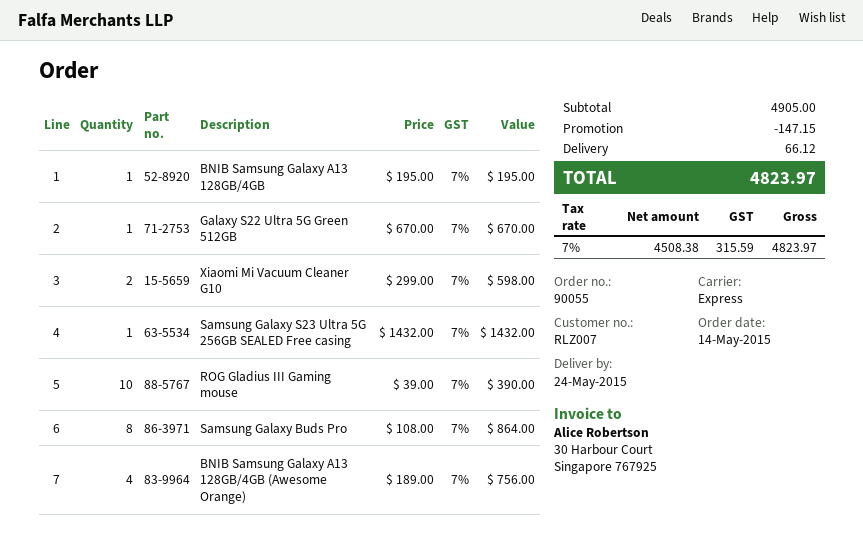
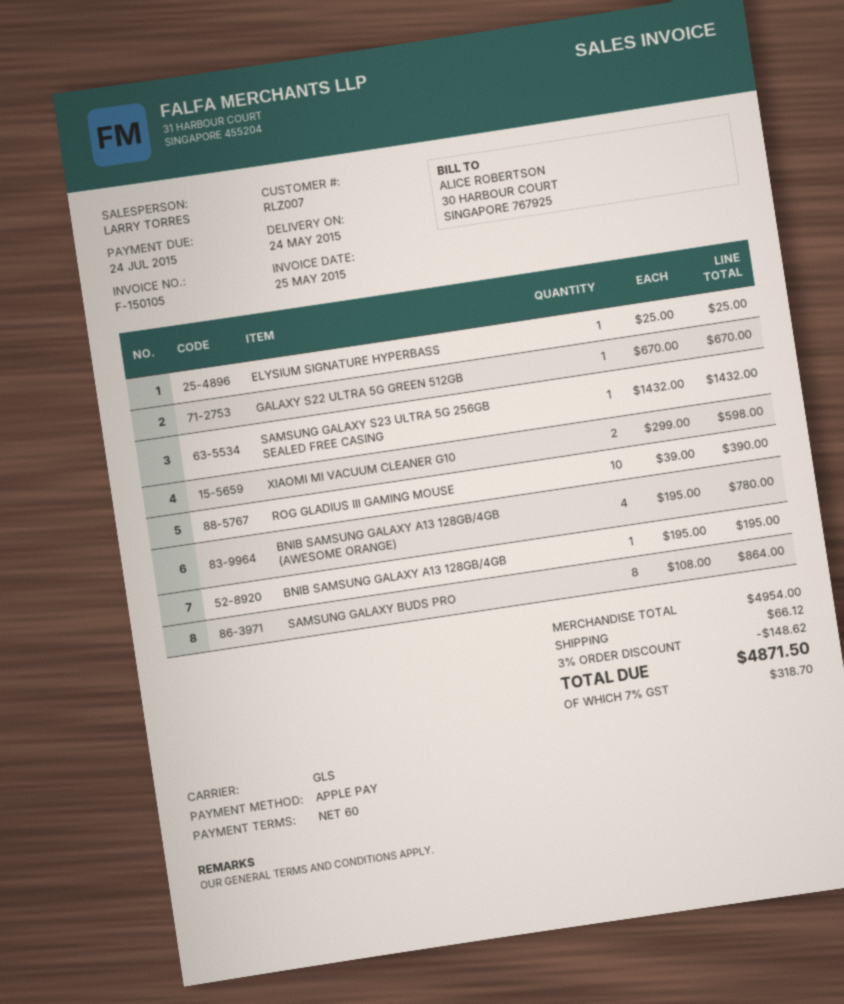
shipping method: express -> GLS
BNIB Samsung Galaxy A13 128GB/4GB (Awesome Orange): 4 x 189.00 = 756.00 -> 4 x 195.00 = 780.00
ELYSIUM SIGNATURE HYPERBASS: none -> 1 x 25.00 = 25.00
subtotal: 4905.00 -> 4954.00
discount: 147.15 -> 148.62
tax: 7% = 315.59 -> 7% = 318.70
total: 4823.97 -> 4871.50

